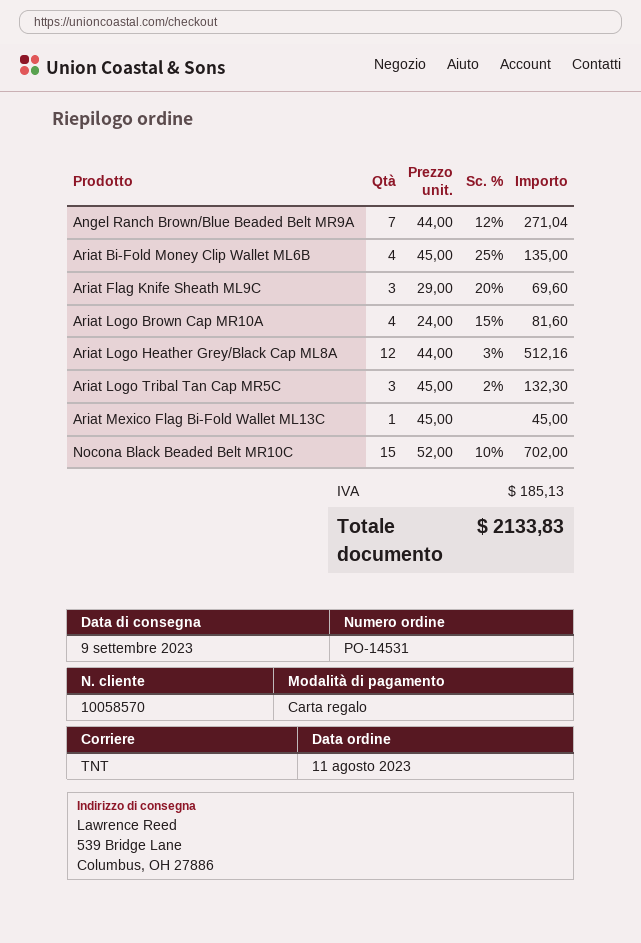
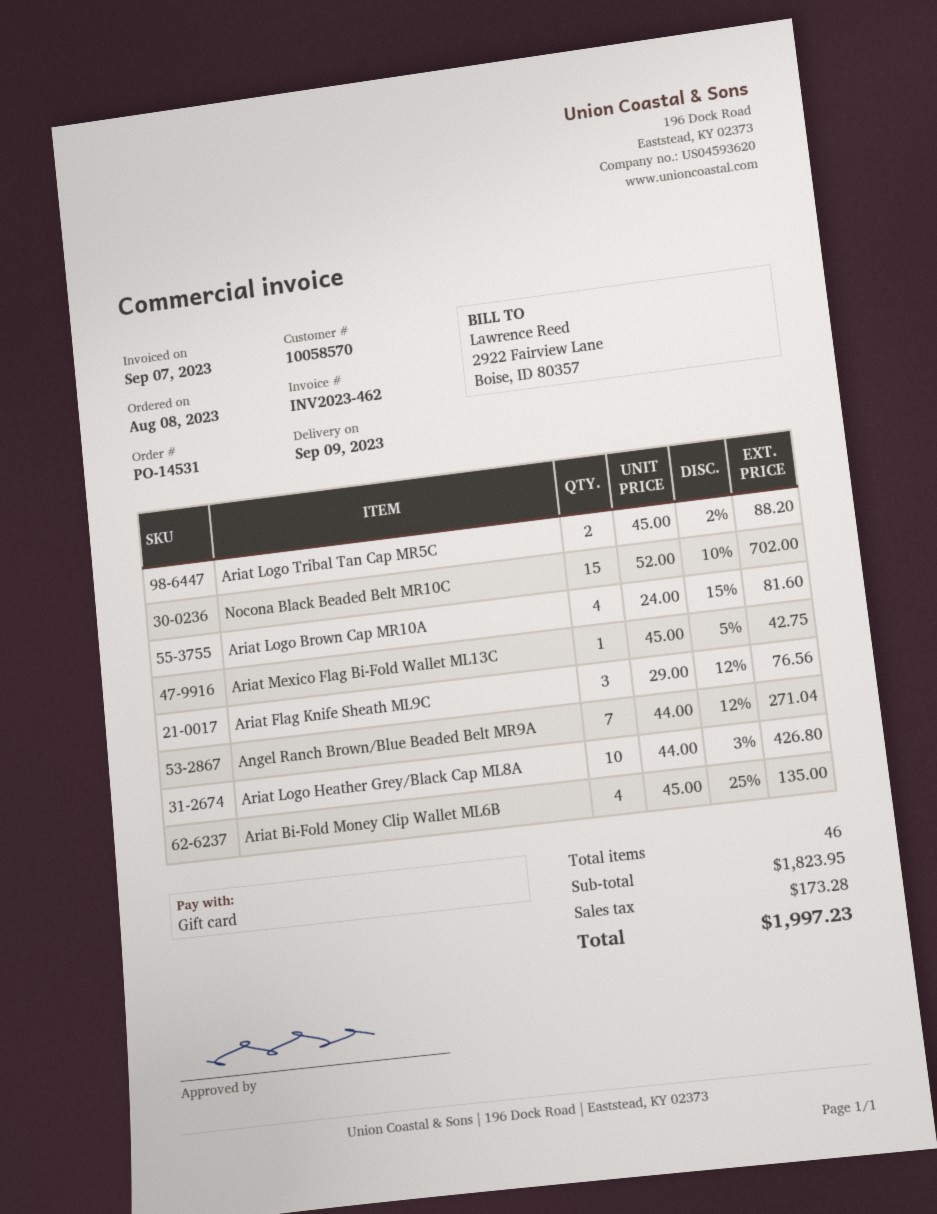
order date: 2023-08-11 -> 2023-08-08
Ariat Flag Knife Sheath ML9C: 3 x 29.00 - 20% = 69.60 -> 3 x 29.00 - 12% = 76.56
Ariat Logo Heather Grey/Black Cap ML8A: 12 x 44.00 - 3% = 512.16 -> 10 x 44.00 - 3% = 426.80
Ariat Logo Tribal Tan Cap MR5C: 3 x 45.00 - 2% = 132.30 -> 2 x 45.00 - 2% = 88.20
Ariat Mexico Flag Bi-Fold Wallet ML13C: 1 x 45.00 = 45.00 -> 1 x 45.00 - 5% = 42.75
tax: 185.13 -> 173.28
total: 2133.83 -> 1997.23

